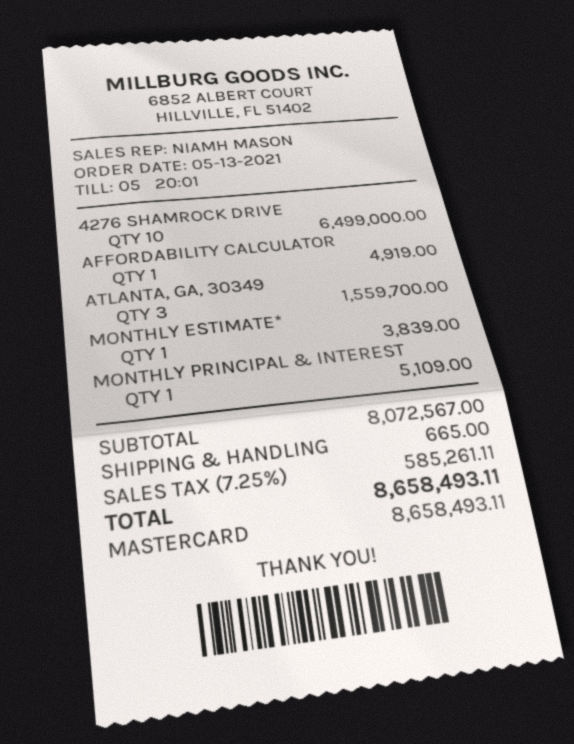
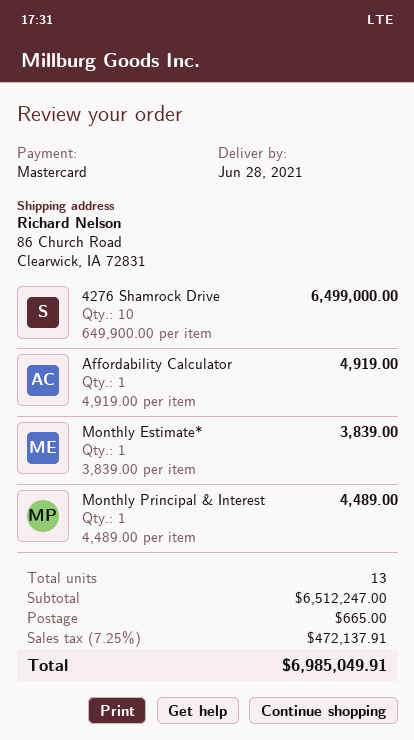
ATLANTA, GA, 30349: 3 for 1559700.00 -> none
MONTHLY PRINCIPAL & INTEREST: 1 for 5109.00 -> 1 for 4489.00
subtotal: 8072567.00 -> 6512247.00
tax: 7.25% = 585261.11 -> 7.25% = 472137.91
total: 8658493.11 -> 6985049.91

